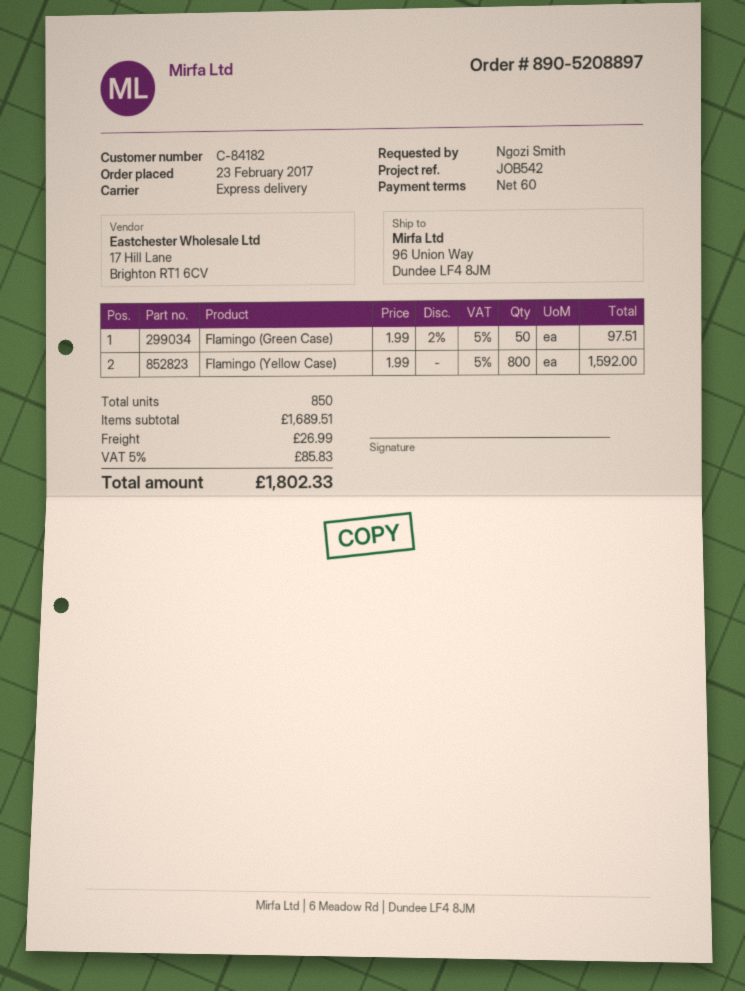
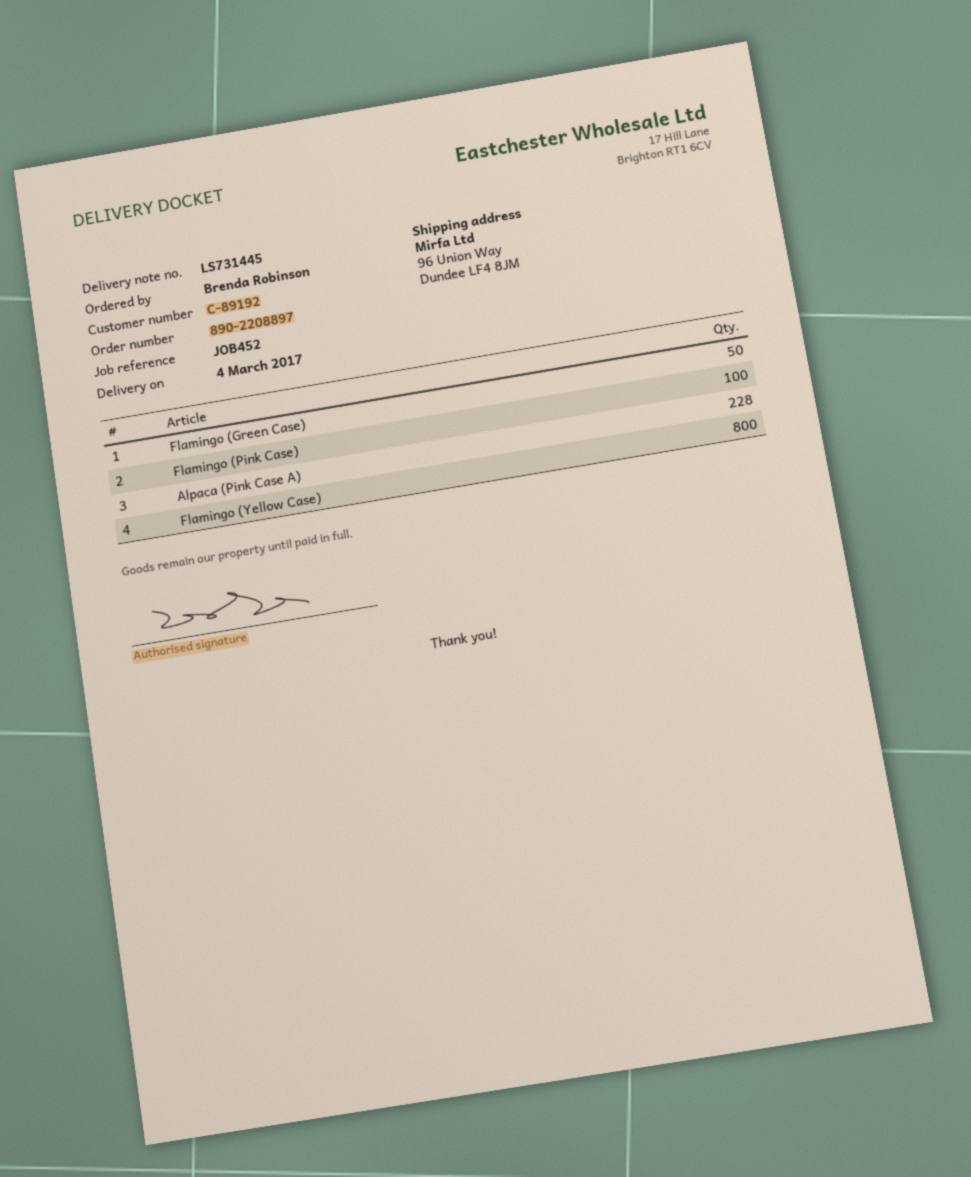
order number: 890-5208897 -> 890-2208897
customer number: C-84182 -> C-89192
reference: JOB542 -> JOB452
ordered by: Ngozi Smith -> Brenda Robinson
Flamingo (Pink Case): none -> 100
Alpaca (Pink Case A): none -> 228

